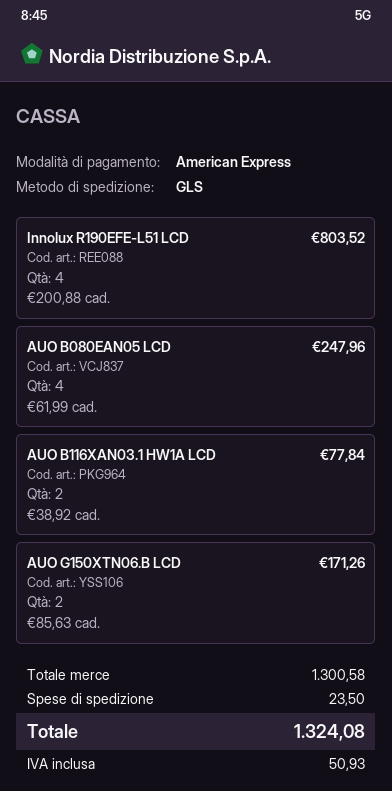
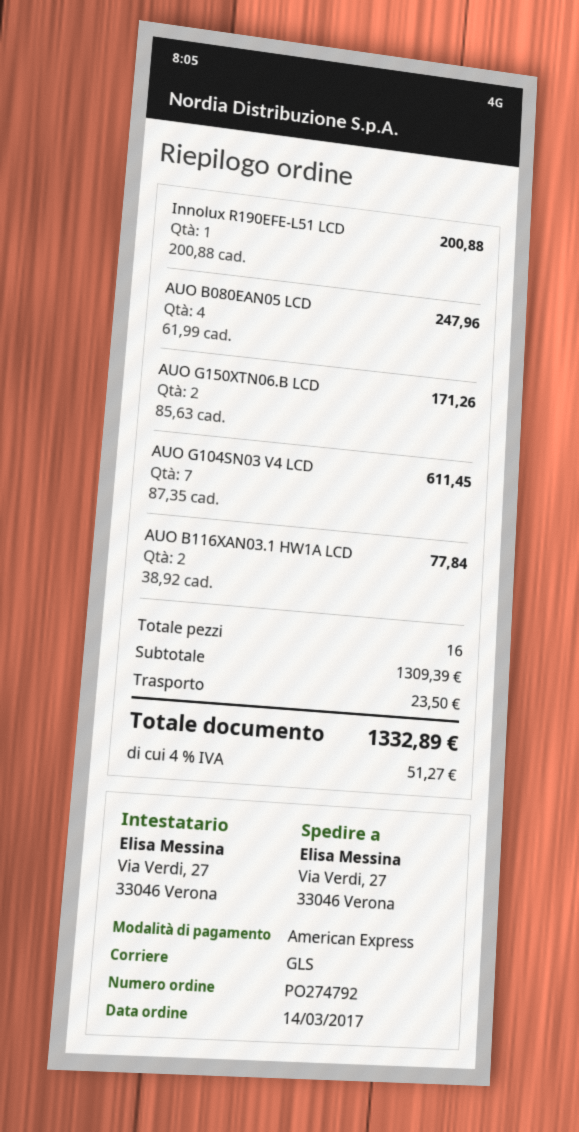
Innolux R190EFE-L51 LCD: 4 x 200.88 = 803.52 -> 1 x 200.88 = 200.88
AUO G104SN03 V4 LCD: none -> 7 x 87.35 = 611.45
subtotal: 1300.58 -> 1309.39
tax: 50.93 -> 51.27
total: 1324.08 -> 1332.89

